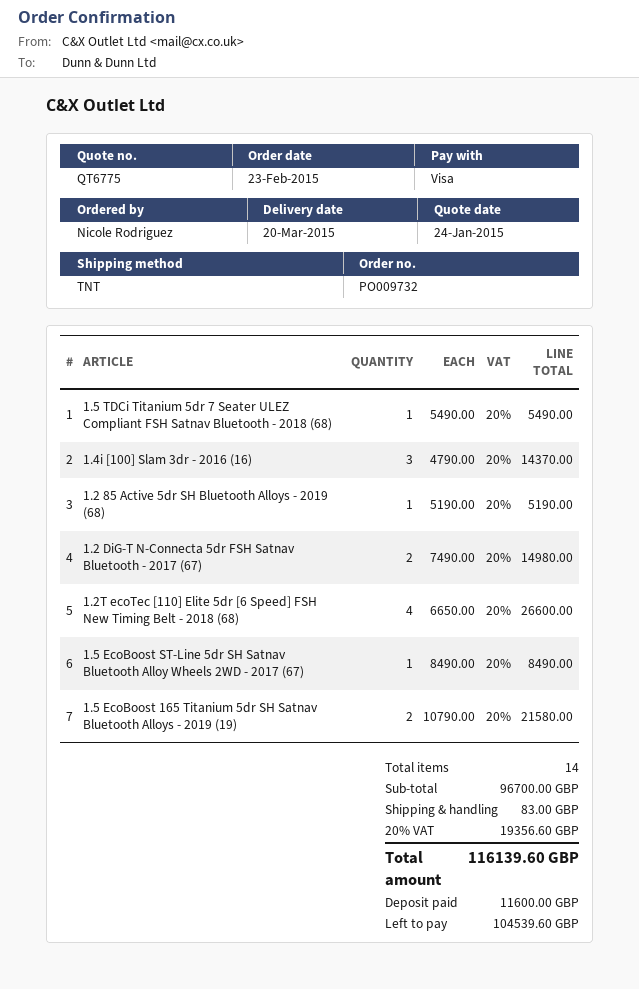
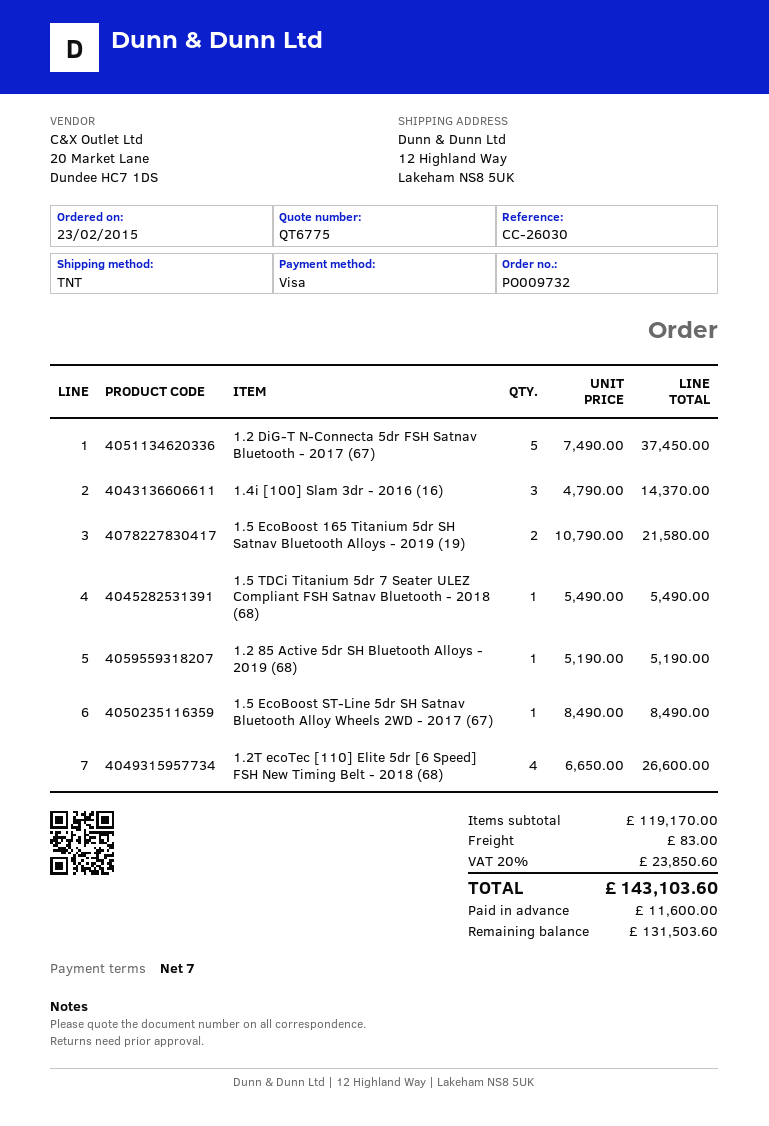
1.2 DiG-T N-Connecta 5dr FSH Satnav Bluetooth - 2017 (67): 2 x 7490.00 = 14980.00 -> 5 x 7490.00 = 37450.00
subtotal: 96700.00 -> 119170.00
tax: 20% = 19356.60 -> 20% = 23850.60
total: 116139.60 -> 143103.60
balance: 104539.60 -> 131503.60

